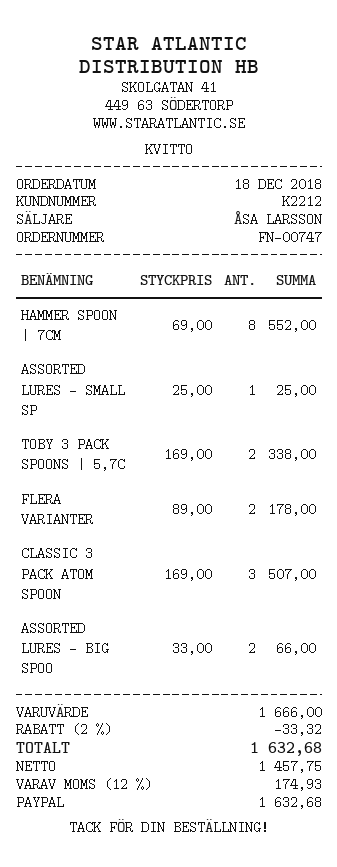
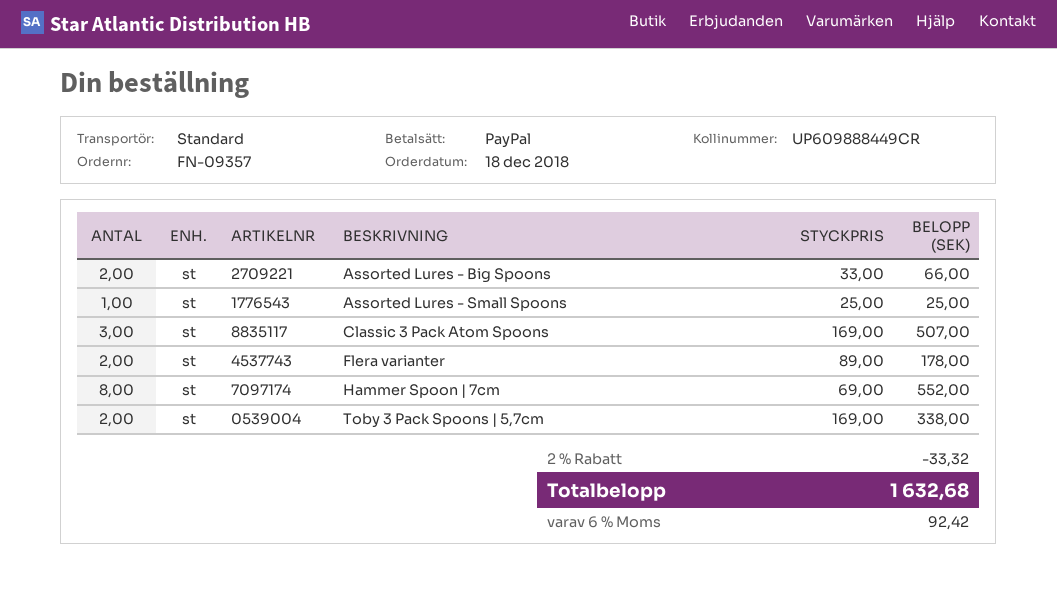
order number: FN-00747 -> FN-09357
tax: 12% = 174.93 -> 6% = 92.42

